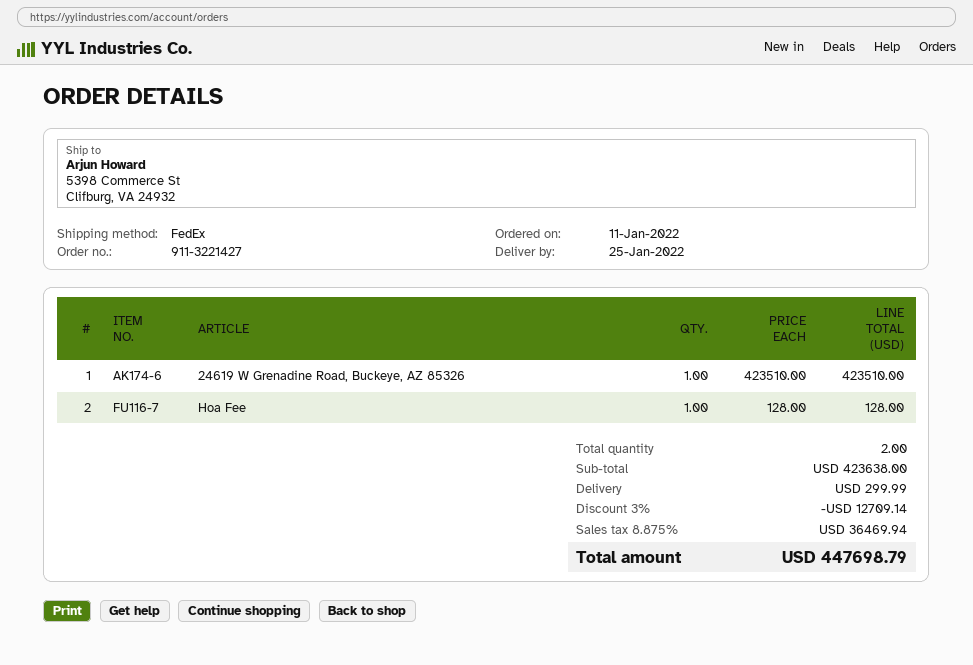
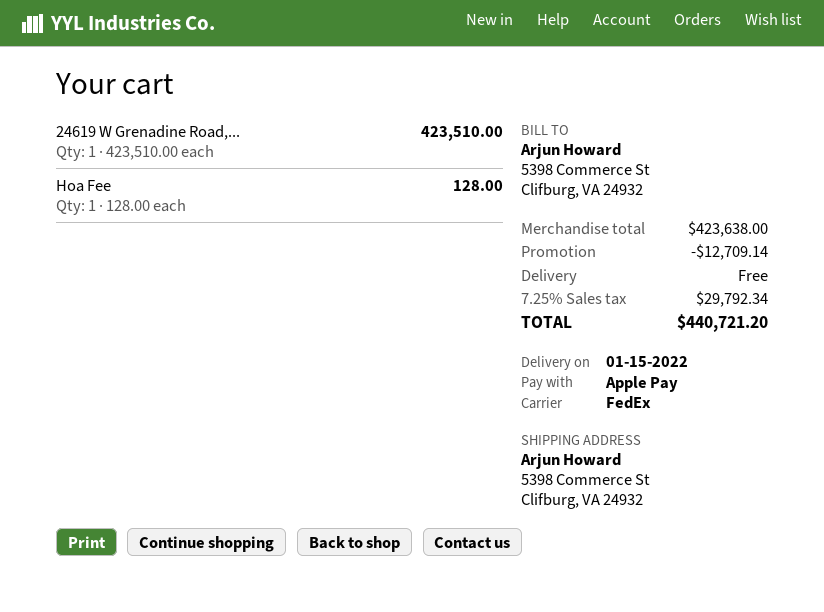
delivery date: 2022-01-25 -> 2022-01-15
shipping: 299.99 -> 0.00
tax: 8.875% = 36469.94 -> 7.25% = 29792.34
total: 447698.79 -> 440721.20

